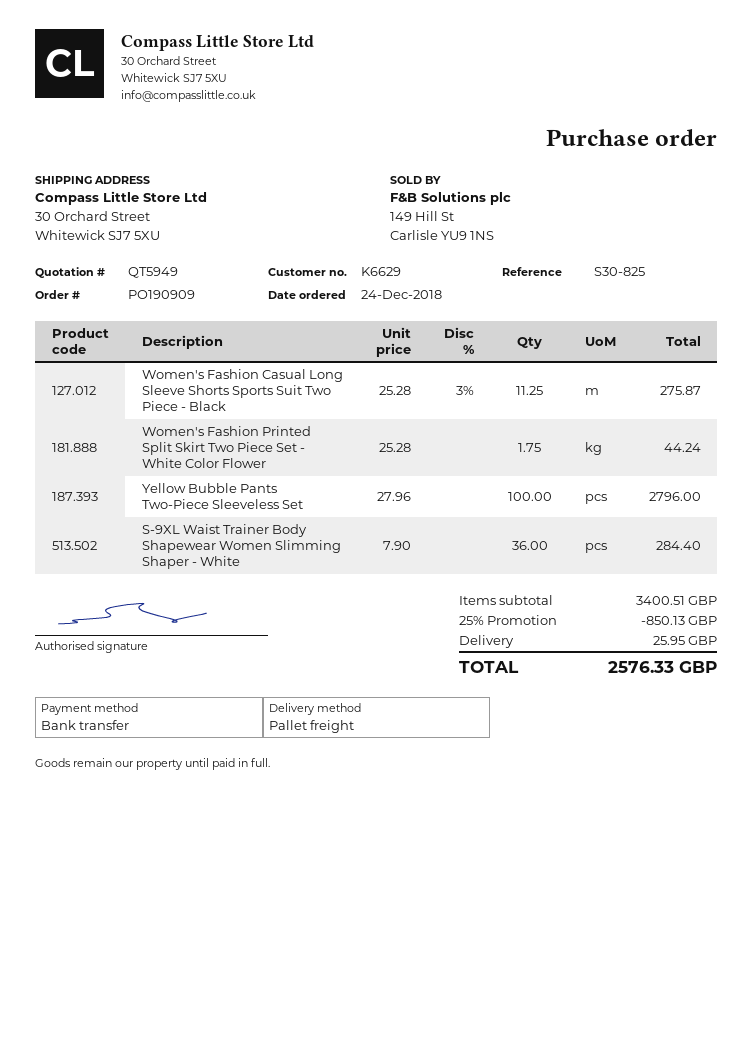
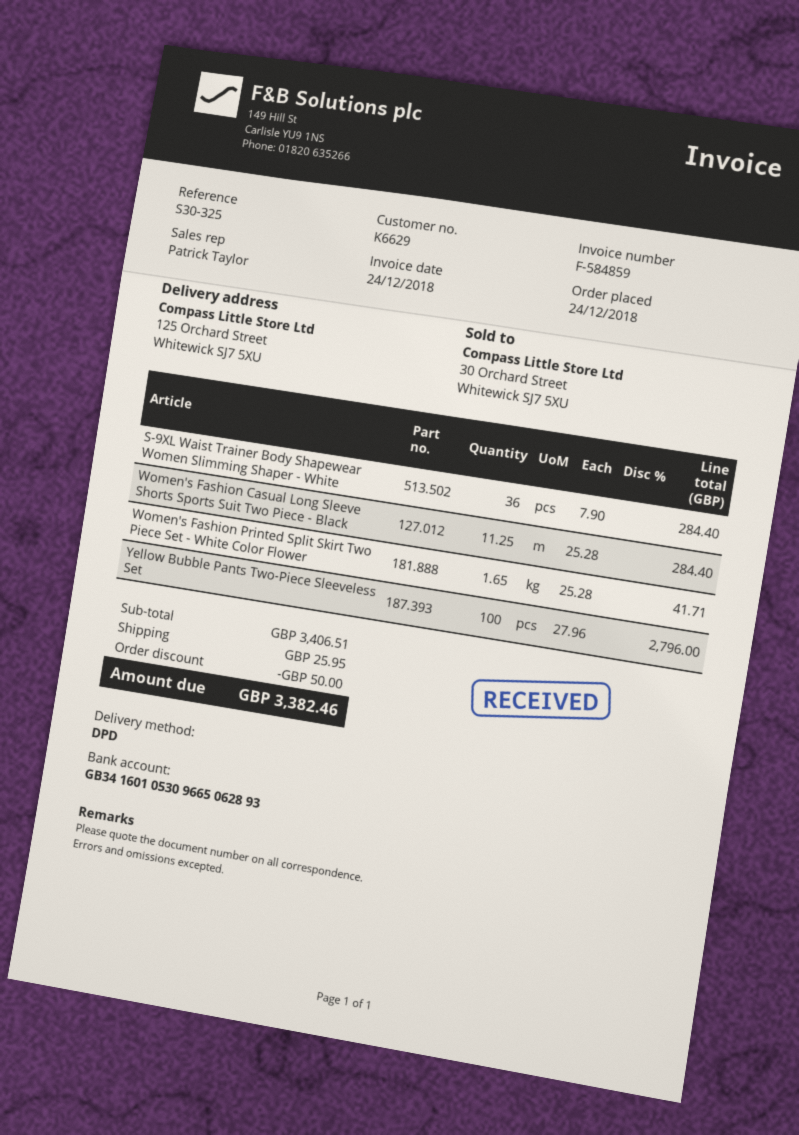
reference: S30-825 -> S30-325
shipping method: pallet freight -> DPD
ship to: 30 Orchard Street, Whitewick SJ7 5XU -> 125 Orchard Street, Whitewick SJ7 5XU
Women's Fashion Casual Long Sleeve Shorts Sports Suit Two Piece - Black: 11.25 x 25.28 - 3% = 275.87 -> 11.25 x 25.28 = 284.40
Women's Fashion Printed Split Skirt Two Piece Set - White Color Flower: 1.75 x 25.28 = 44.24 -> 1.65 x 25.28 = 41.71
subtotal: 3400.51 -> 3406.51
discount: 850.13 -> 50.00
total: 2576.33 -> 3382.46

